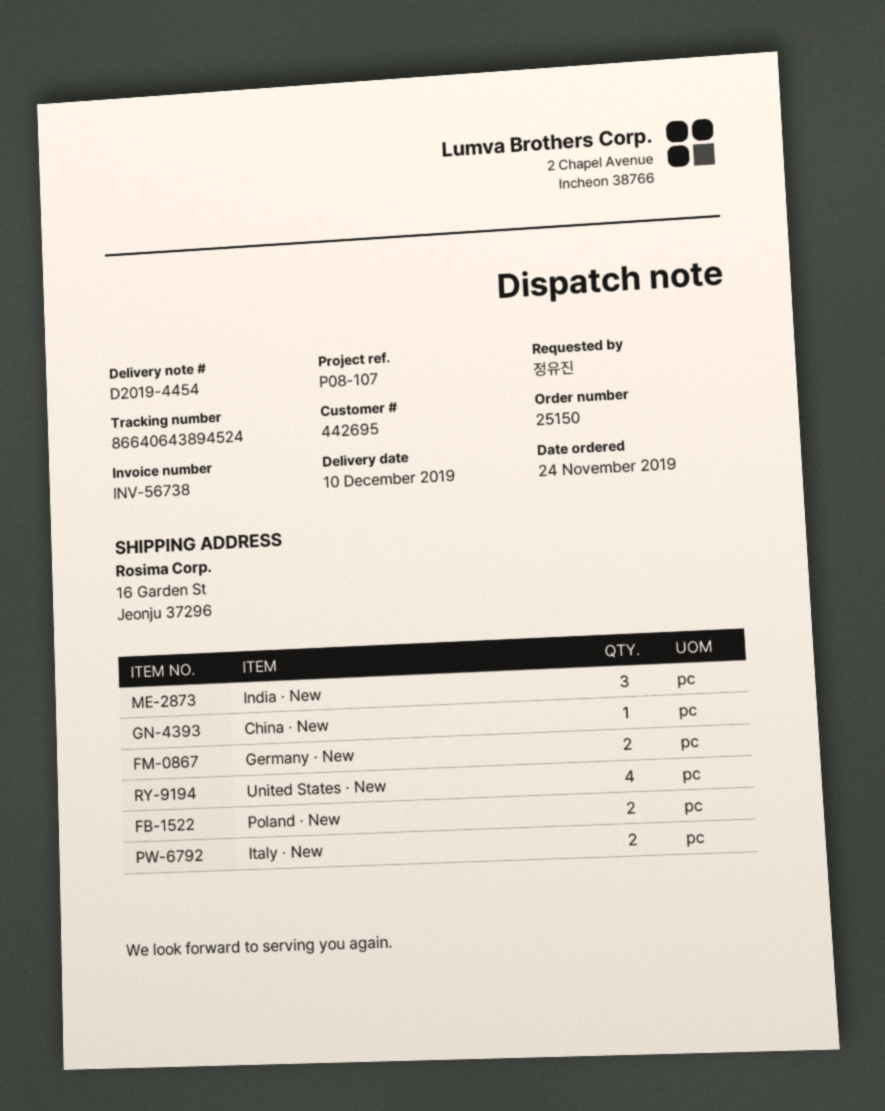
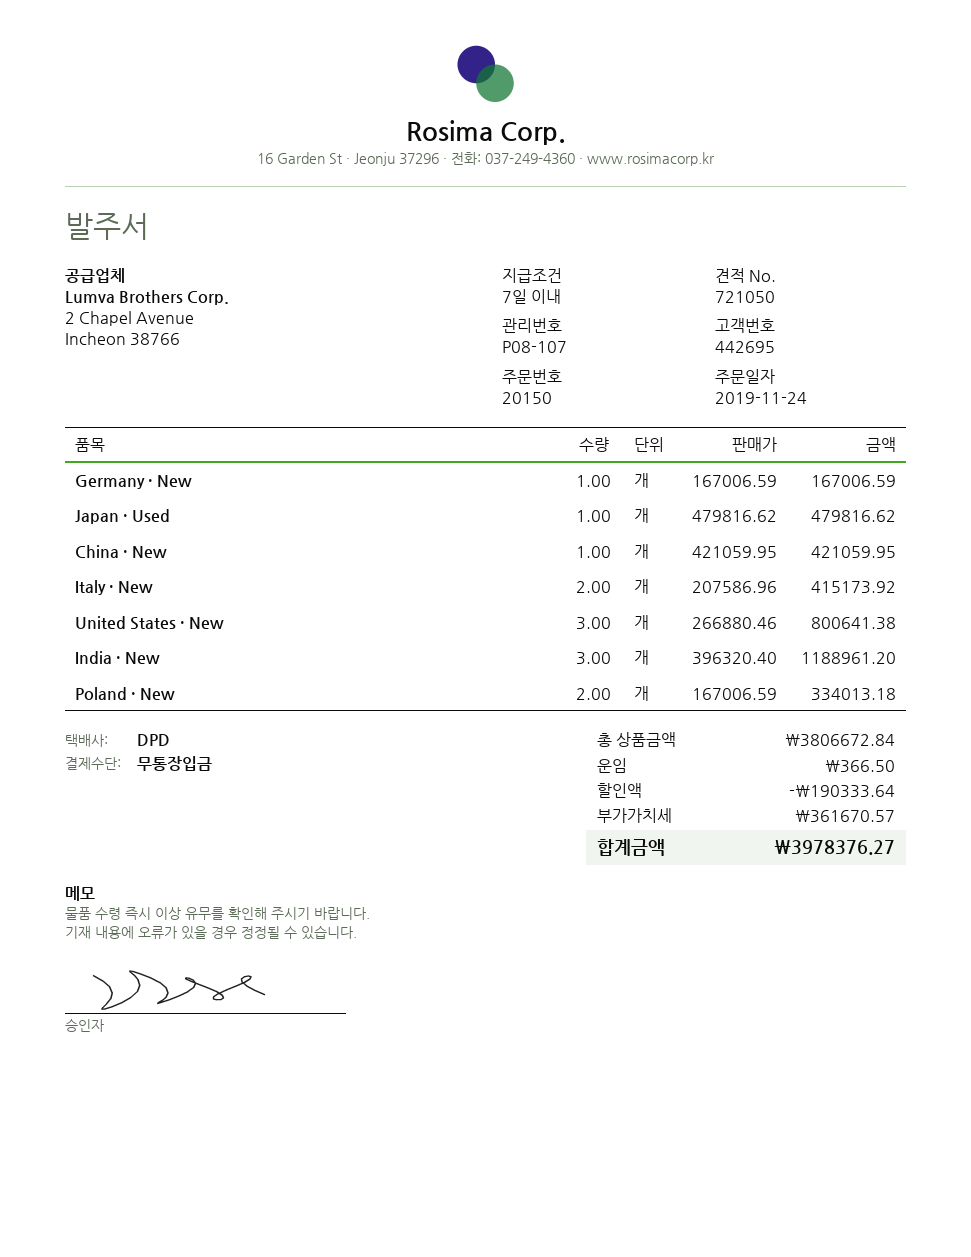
order number: 25150 -> 20150
Germany · New: 2 -> 1
United States · New: 4 -> 3
Japan · Used: none -> 1

